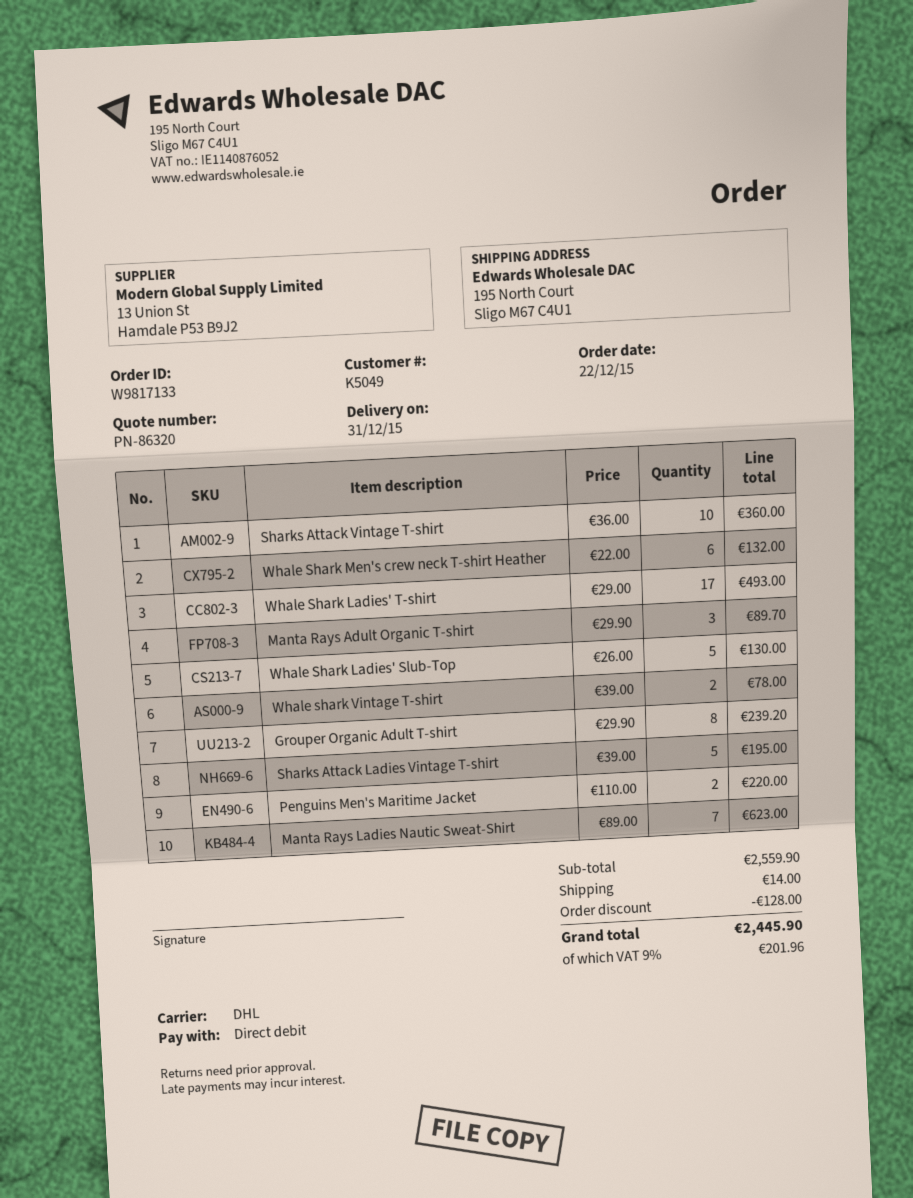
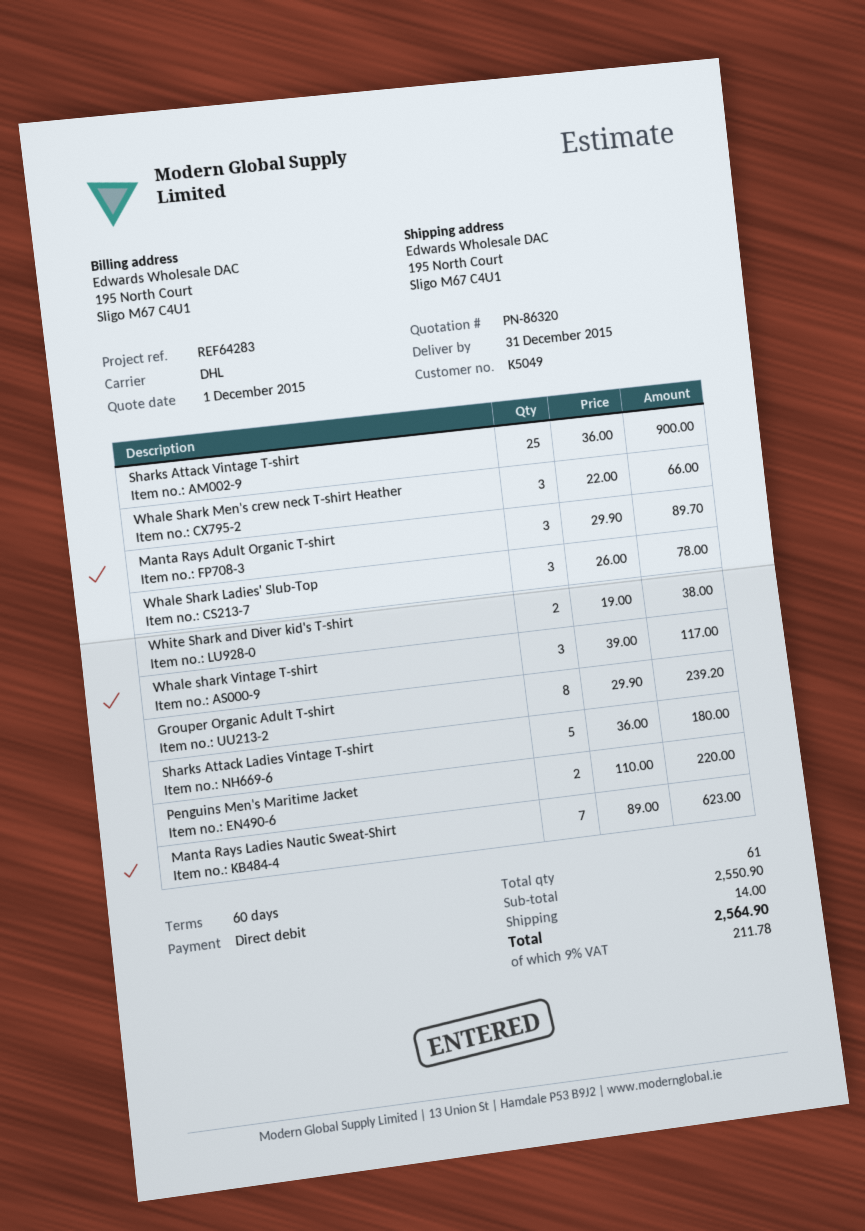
Sharks Attack Vintage T-shirt: 10 x 36.00 = 360.00 -> 25 x 36.00 = 900.00
Whale Shark Men's crew neck T-shirt Heather: 6 x 22.00 = 132.00 -> 3 x 22.00 = 66.00
Whale Shark Ladies' T-shirt: 17 x 29.00 = 493.00 -> none
Whale Shark Ladies' Slub-Top: 5 x 26.00 = 130.00 -> 3 x 26.00 = 78.00
Whale shark Vintage T-shirt: 2 x 39.00 = 78.00 -> 3 x 39.00 = 117.00
Sharks Attack Ladies Vintage T-shirt: 5 x 39.00 = 195.00 -> 5 x 36.00 = 180.00
White Shark and Diver kid's T-shirt: none -> 2 x 19.00 = 38.00
subtotal: 2559.90 -> 2550.90
discount: 128.00 -> none
tax: 9% = 201.96 -> 9% = 211.78
total: 2445.90 -> 2564.90

